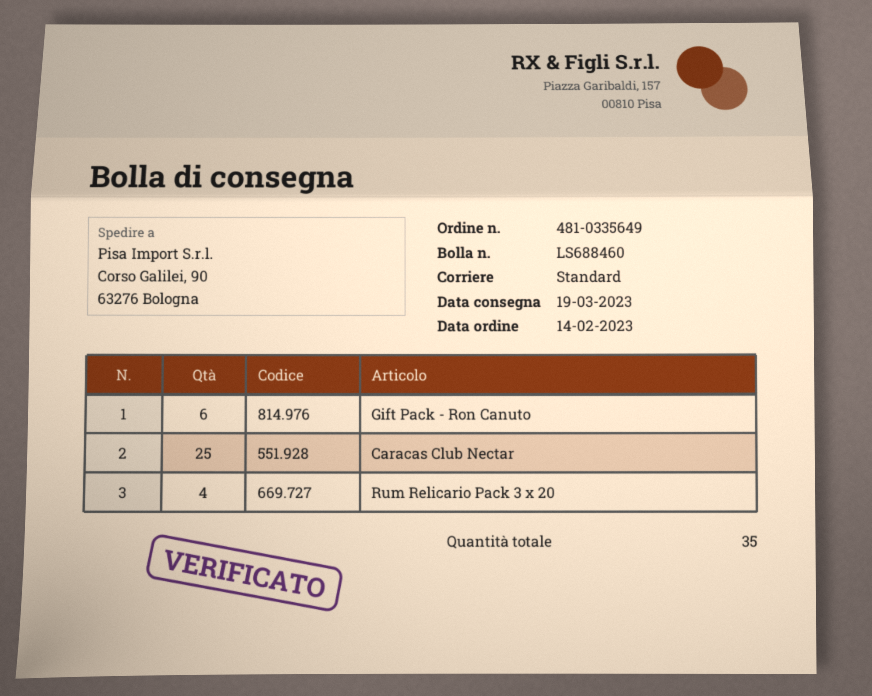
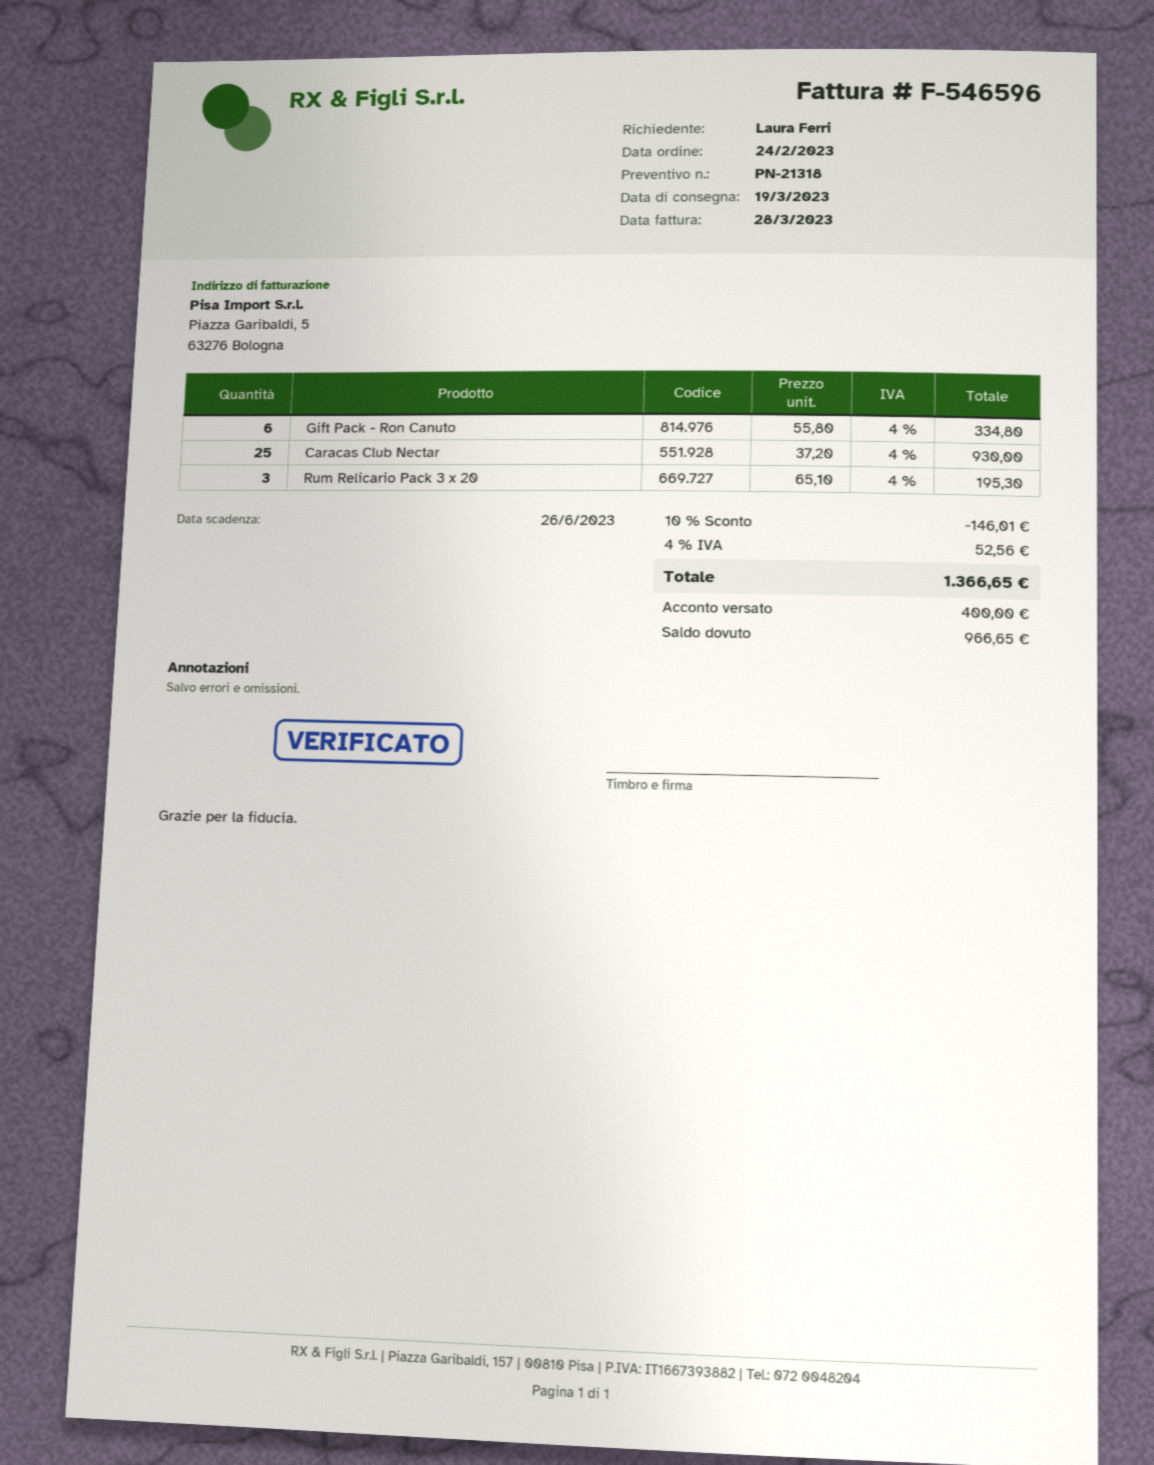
order date: 2023-02-14 -> 2023-02-24
Rum Relicario Pack 3 x 20: 4 -> 3

